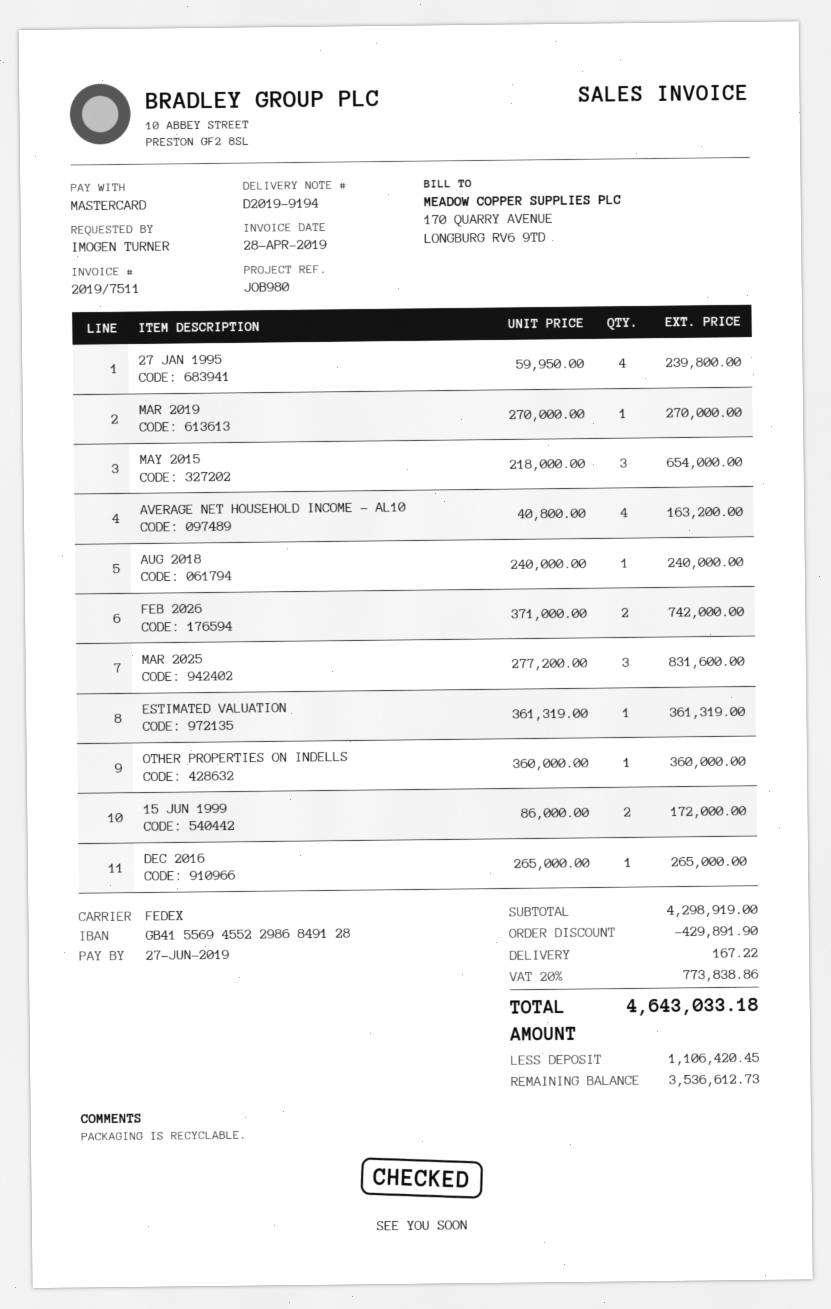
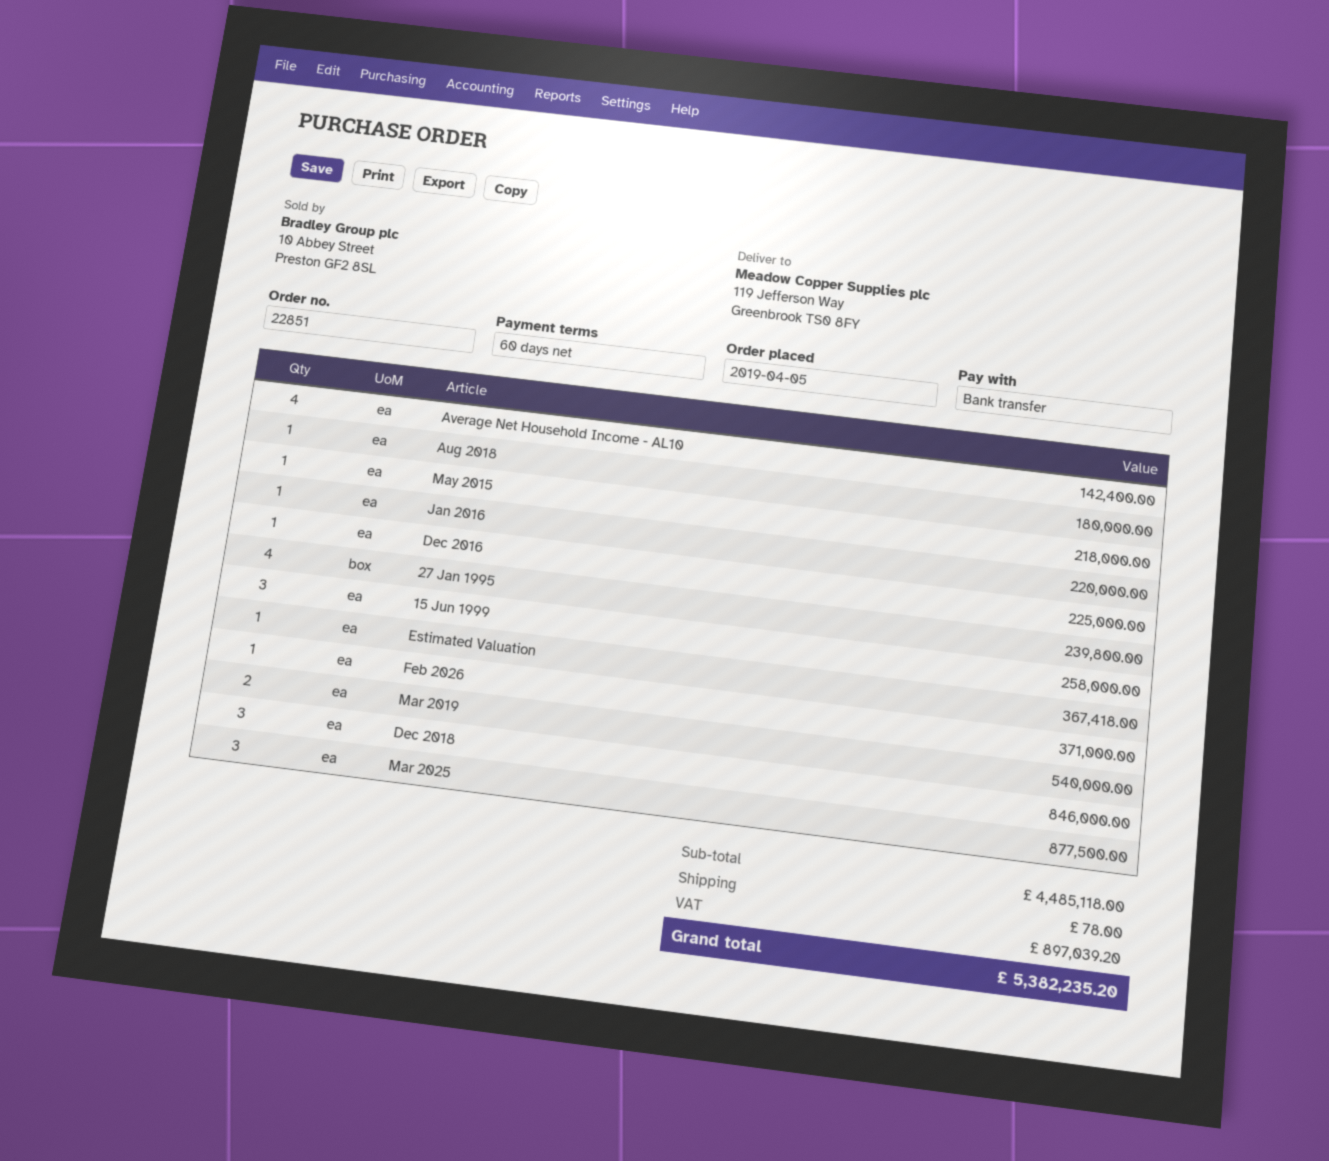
payment method: Mastercard -> bank transfer
MAR 2019: 1 for 270000.00 -> 2 for 540000.00
MAY 2015: 3 for 654000.00 -> 1 for 218000.00
AVERAGE NET HOUSEHOLD INCOME - AL10: 4 for 163200.00 -> 4 for 142400.00
AUG 2018: 1 for 240000.00 -> 1 for 180000.00
FEB 2026: 2 for 742000.00 -> 1 for 371000.00
MAR 2025: 3 for 831600.00 -> 3 for 877500.00
ESTIMATED VALUATION: 1 for 361319.00 -> 1 for 367418.00
OTHER PROPERTIES ON INDELLS: 1 for 360000.00 -> none
15 JUN 1999: 2 for 172000.00 -> 3 for 258000.00
DEC 2016: 1 for 265000.00 -> 1 for 225000.00
Jan 2016: none -> 1 for 220000.00
Dec 2018: none -> 3 for 846000.00
subtotal: 4298919.00 -> 4485118.00
discount: 429891.90 -> none
shipping: 167.22 -> 78.00
tax: 773838.86 -> 897039.20
total: 4643033.18 -> 5382235.20

